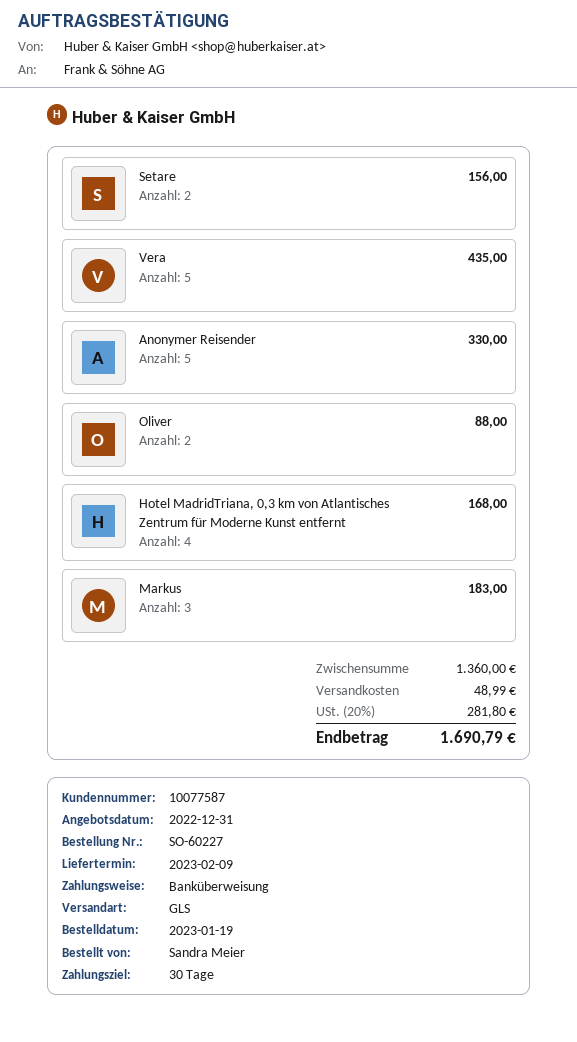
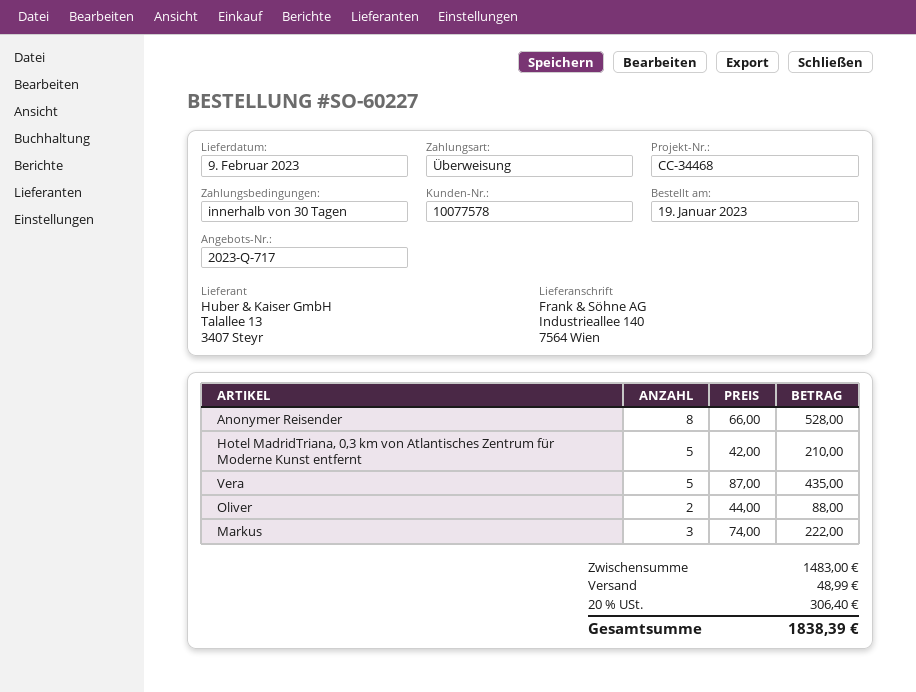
customer number: 10077587 -> 10077578
Setare: 2 for 156.00 -> none
Anonymer Reisender: 5 for 330.00 -> 8 for 528.00
Hotel MadridTriana, 0,3 km von Atlantisches Zentrum für Moderne Kunst entfernt: 4 for 168.00 -> 5 for 210.00
Markus: 3 for 183.00 -> 3 for 222.00
subtotal: 1360.00 -> 1483.00
tax: 20% = 281.80 -> 20% = 306.40
total: 1690.79 -> 1838.39

